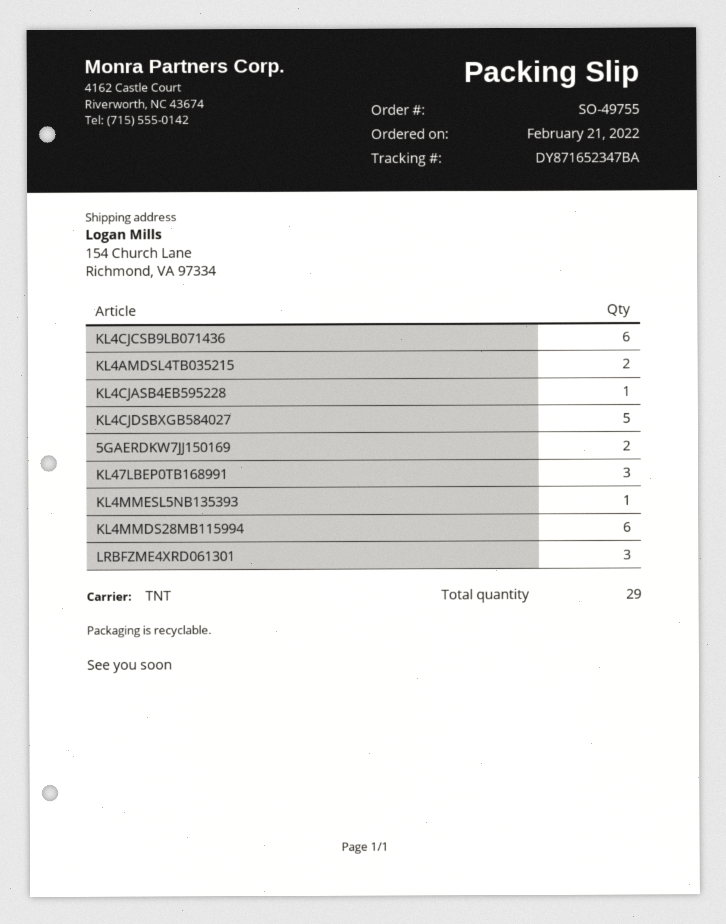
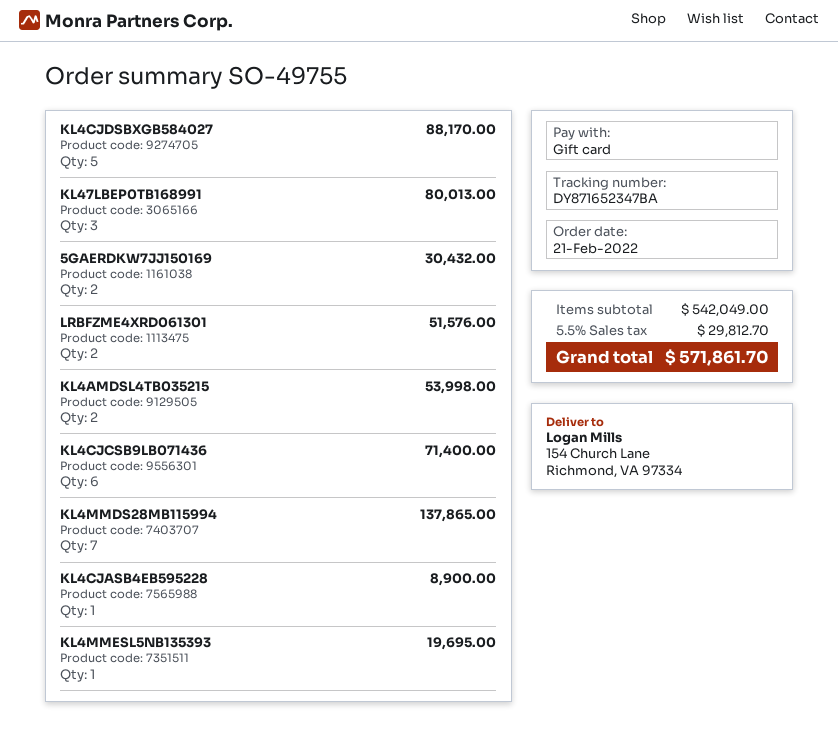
KL4MMDS28MB115994: 6 -> 7
LRBFZME4XRD061301: 3 -> 2

